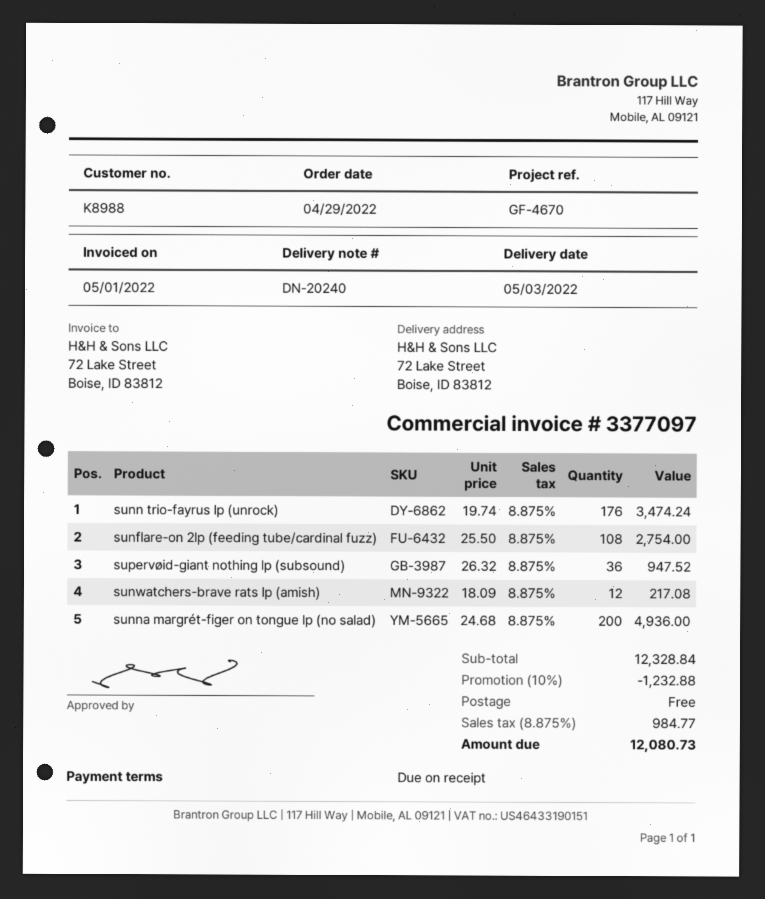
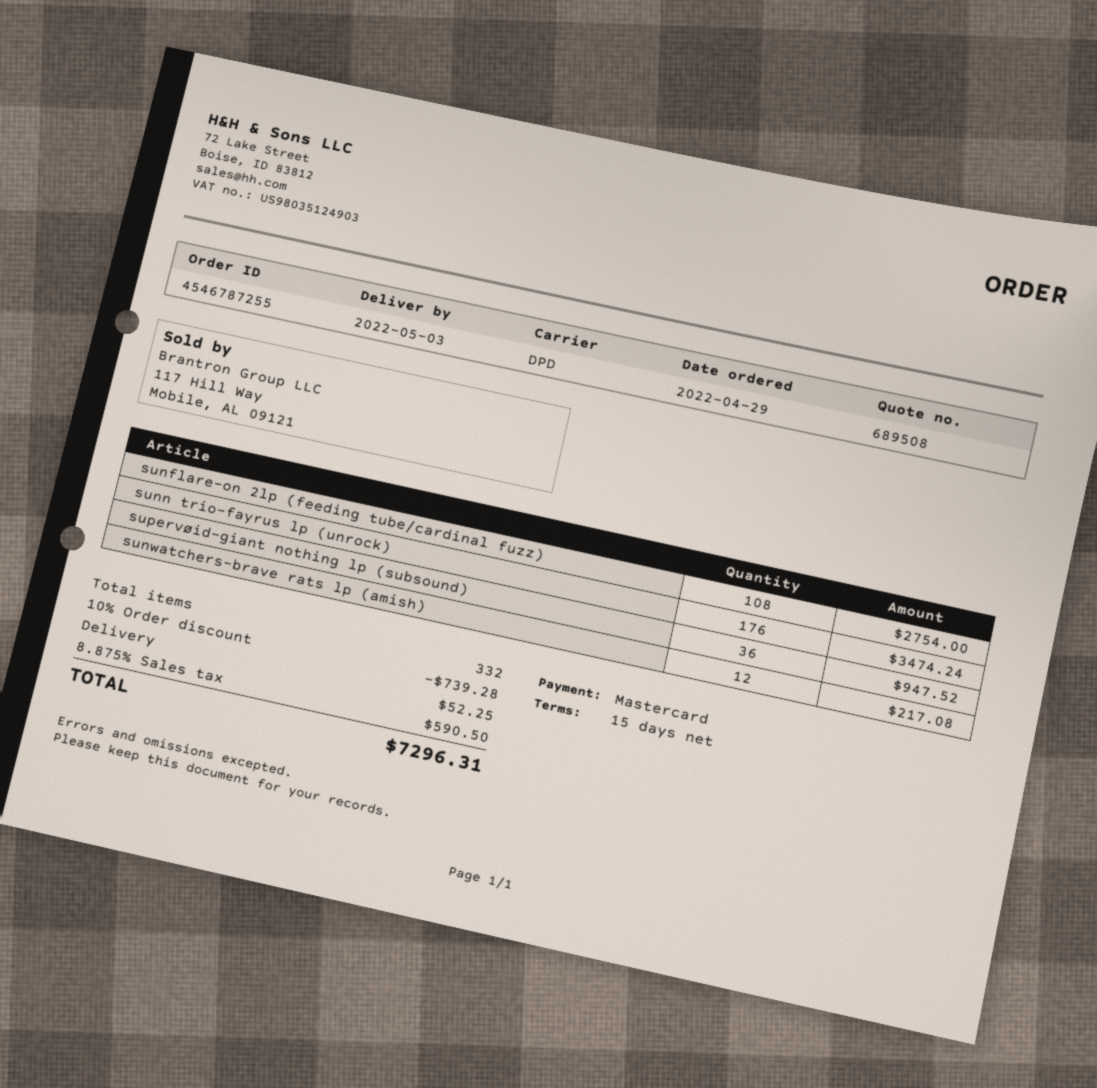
payment terms: on receipt -> 15 days
sunna margrét-figer on tongue lp (no salad): 200 for 4936.00 -> none
discount: 10% = 1232.88 -> 10% = 739.28
shipping: 0.00 -> 52.25
tax: 8.875% = 984.77 -> 8.875% = 590.50
total: 12080.73 -> 7296.31

